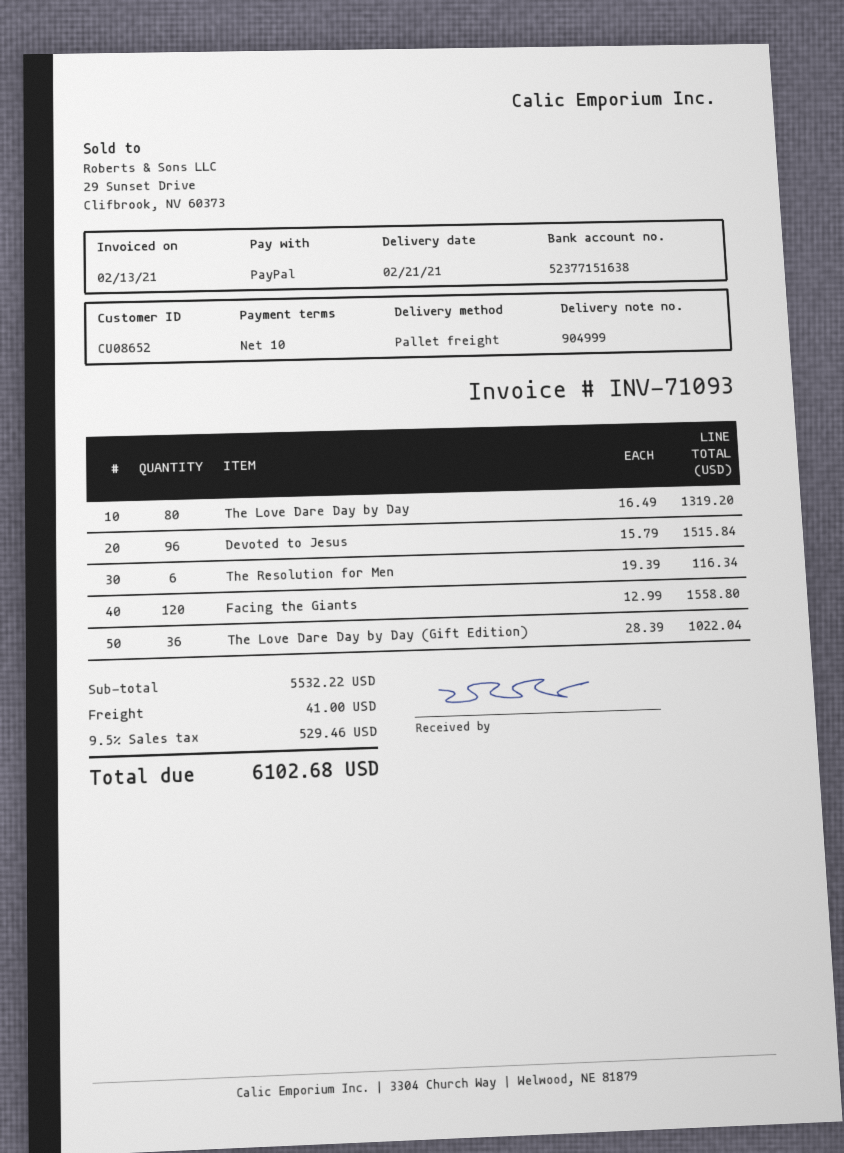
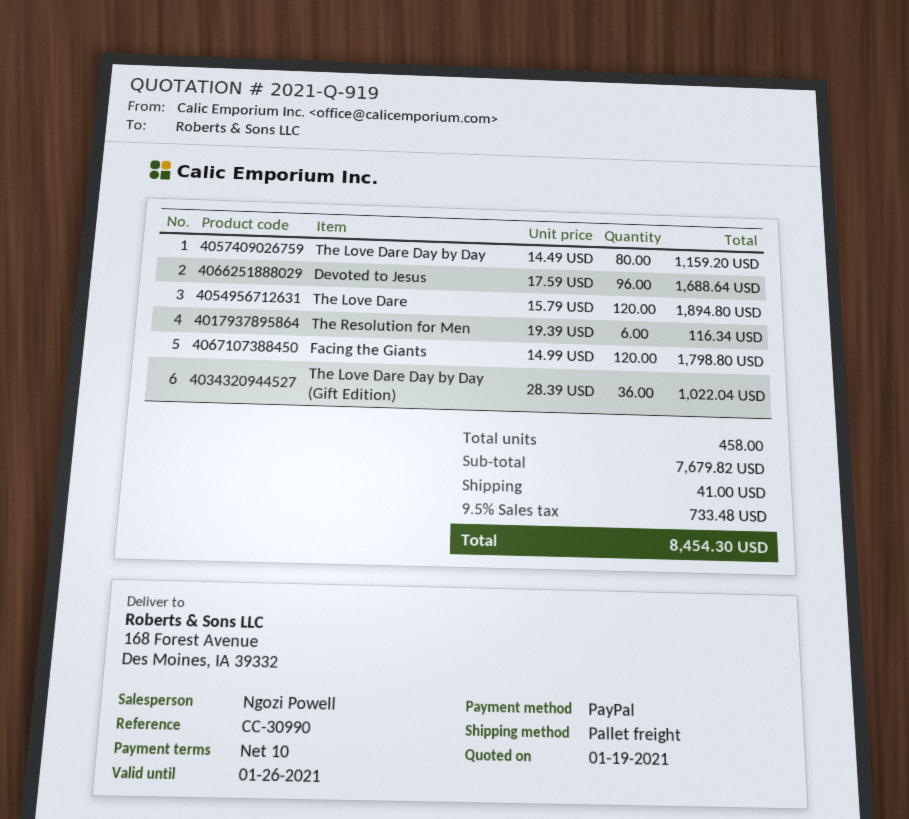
The Love Dare Day by Day: 80 x 16.49 = 1319.20 -> 80 x 14.49 = 1159.20
Devoted to Jesus: 96 x 15.79 = 1515.84 -> 96 x 17.59 = 1688.64
Facing the Giants: 120 x 12.99 = 1558.80 -> 120 x 14.99 = 1798.80
The Love Dare: none -> 120 x 15.79 = 1894.80
subtotal: 5532.22 -> 7679.82
tax: 9.5% = 529.46 -> 9.5% = 733.48
total: 6102.68 -> 8454.30

